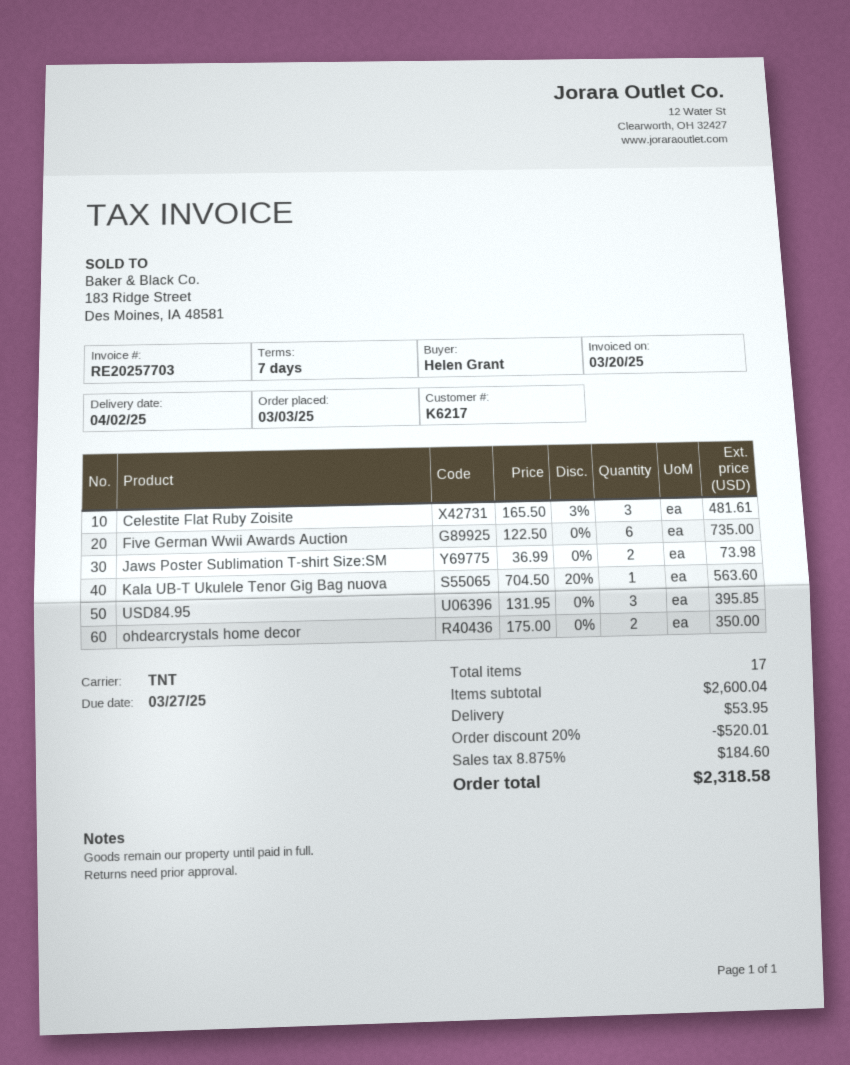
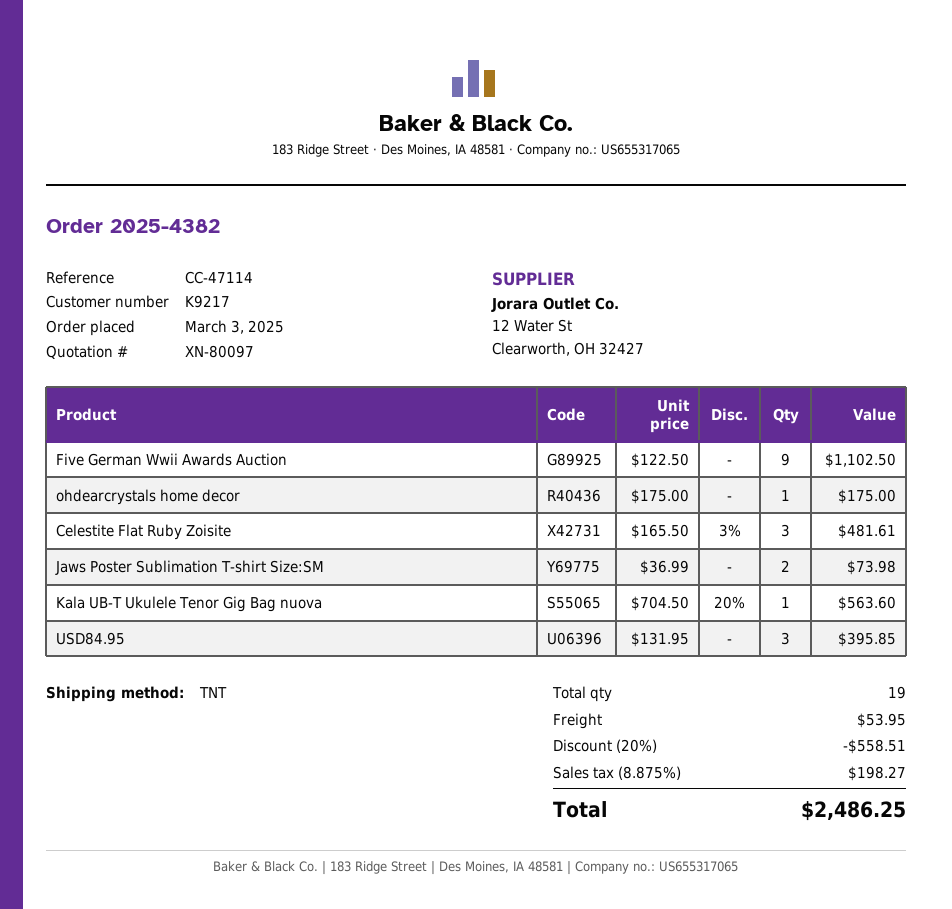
customer number: K6217 -> K9217
Five German Wwii Awards Auction: 6 x 122.50 = 735.00 -> 9 x 122.50 = 1102.50
ohdearcrystals home decor: 2 x 175.00 = 350.00 -> 1 x 175.00 = 175.00
total quantity: 17 -> 19
discount: 20% = 520.01 -> 20% = 558.51
tax: 8.875% = 184.60 -> 8.875% = 198.27
total: 2318.58 -> 2486.25

